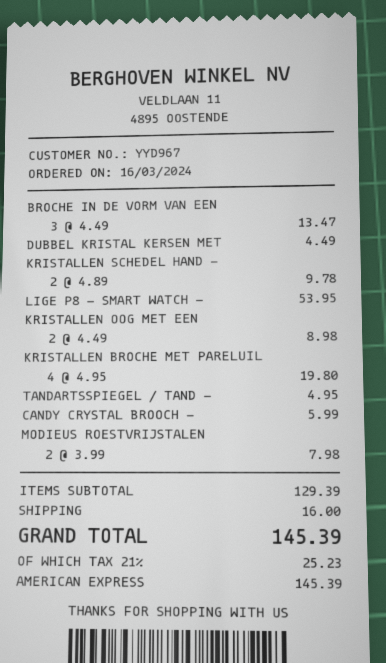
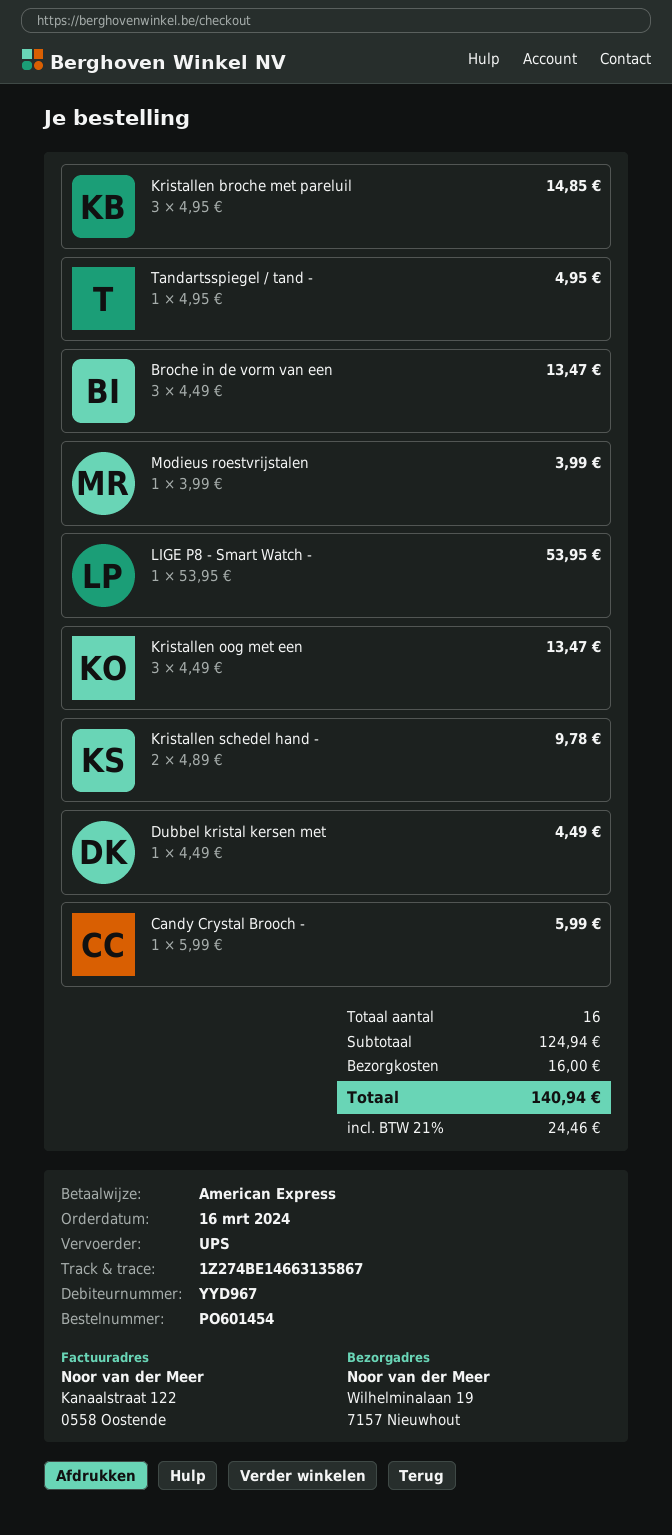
KRISTALLEN OOG MET EEN: 2 x 4.49 = 8.98 -> 3 x 4.49 = 13.47
KRISTALLEN BROCHE MET PARELUIL: 4 x 4.95 = 19.80 -> 3 x 4.95 = 14.85
MODIEUS ROESTVRIJSTALEN: 2 x 3.99 = 7.98 -> 1 x 3.99 = 3.99
subtotal: 129.39 -> 124.94
tax: 21% = 25.23 -> 21% = 24.46
total: 145.39 -> 140.94

